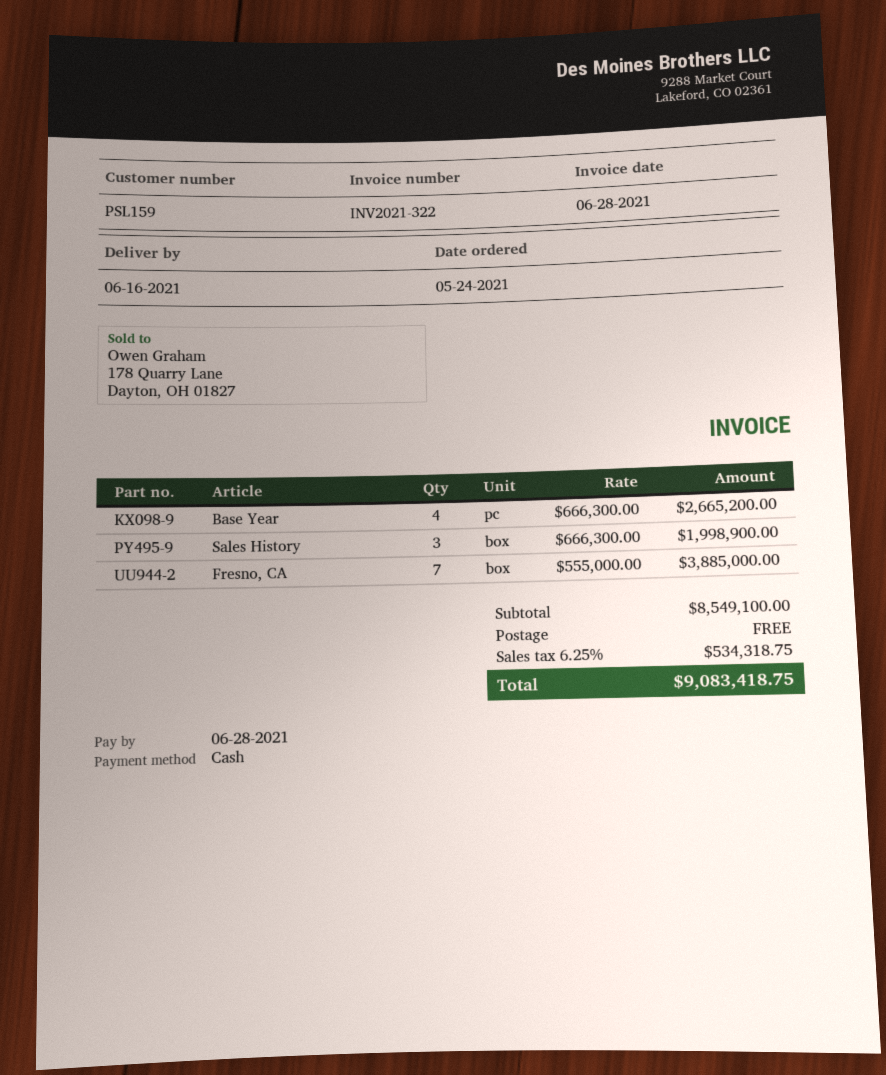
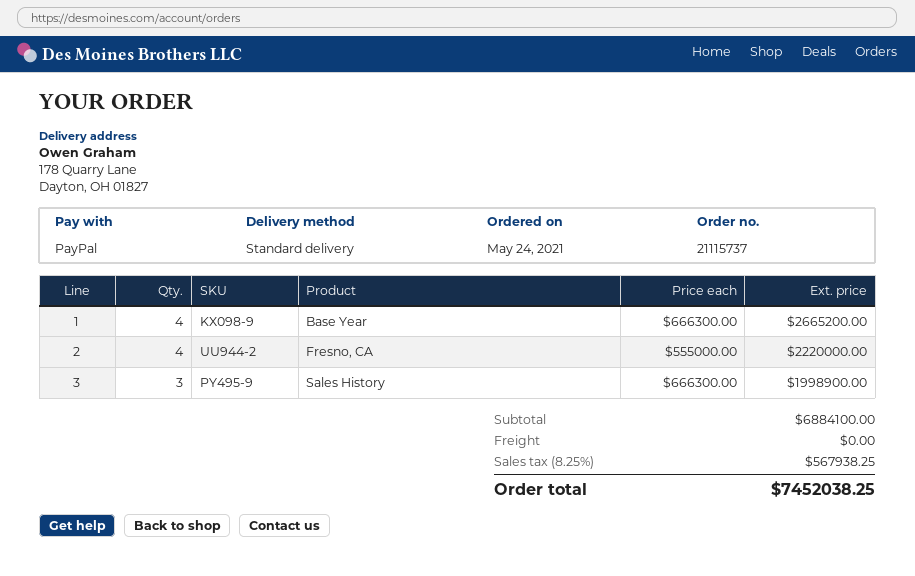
payment method: cash -> PayPal
Fresno, CA: 7 x 555000.00 = 3885000.00 -> 4 x 555000.00 = 2220000.00
subtotal: 8549100.00 -> 6884100.00
tax: 6.25% = 534318.75 -> 8.25% = 567938.25
total: 9083418.75 -> 7452038.25

